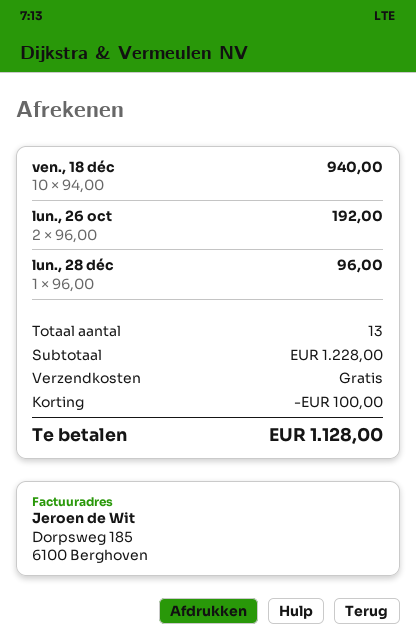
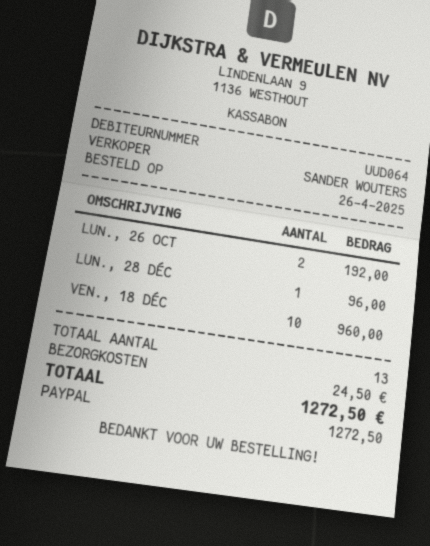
ven., 18 déc: 10 for 940.00 -> 10 for 960.00
discount: 100.00 -> none
shipping: 0.00 -> 24.50
total: 1128.00 -> 1272.50

